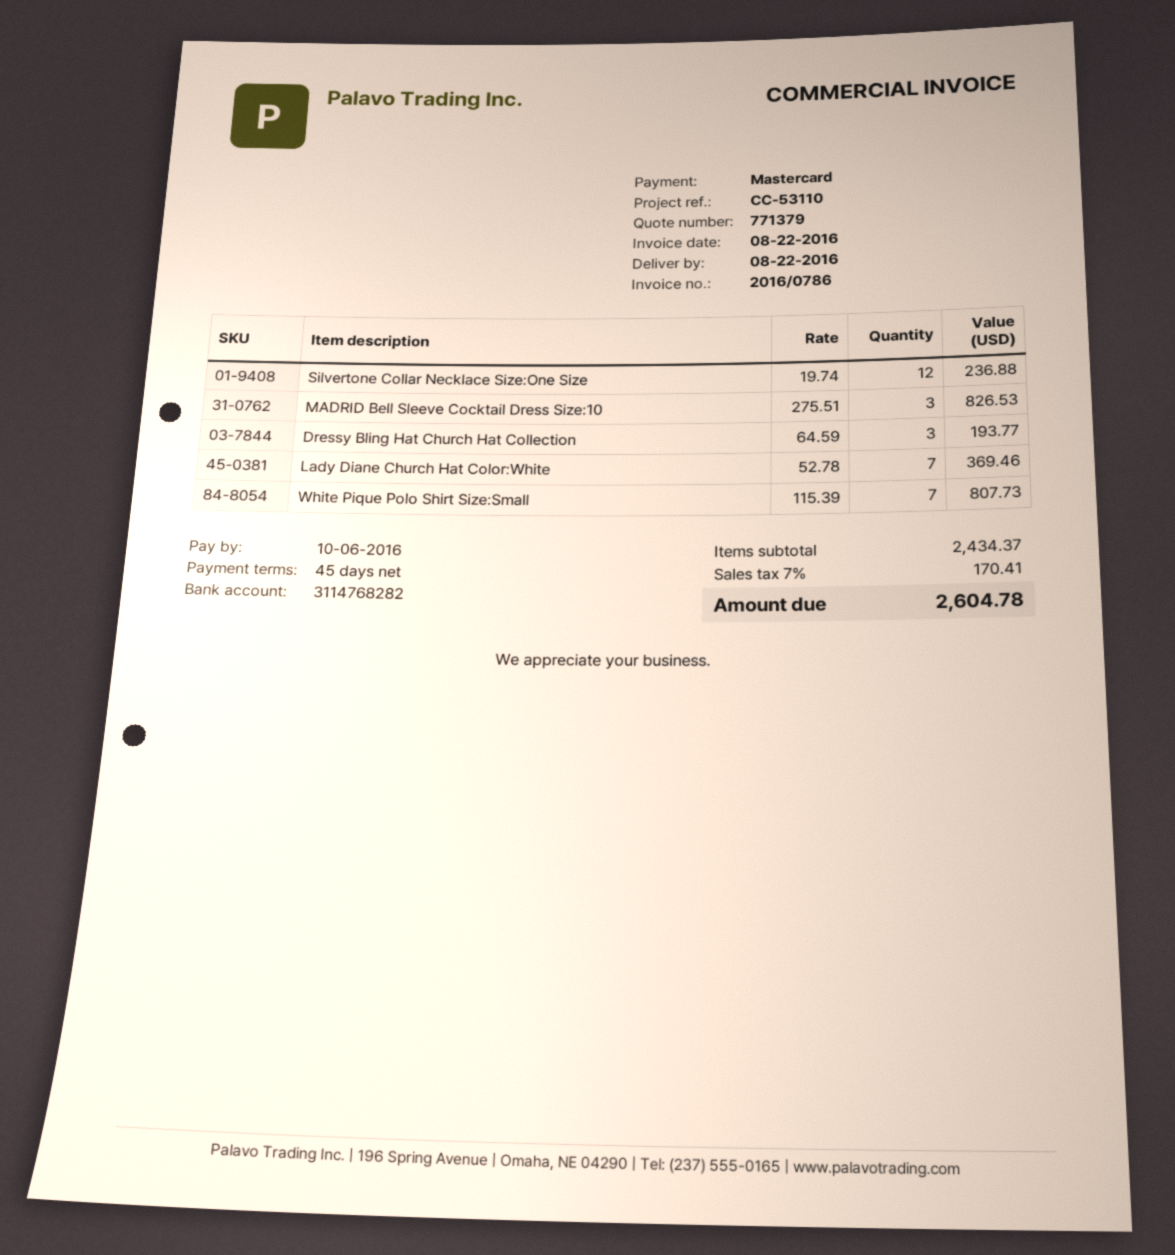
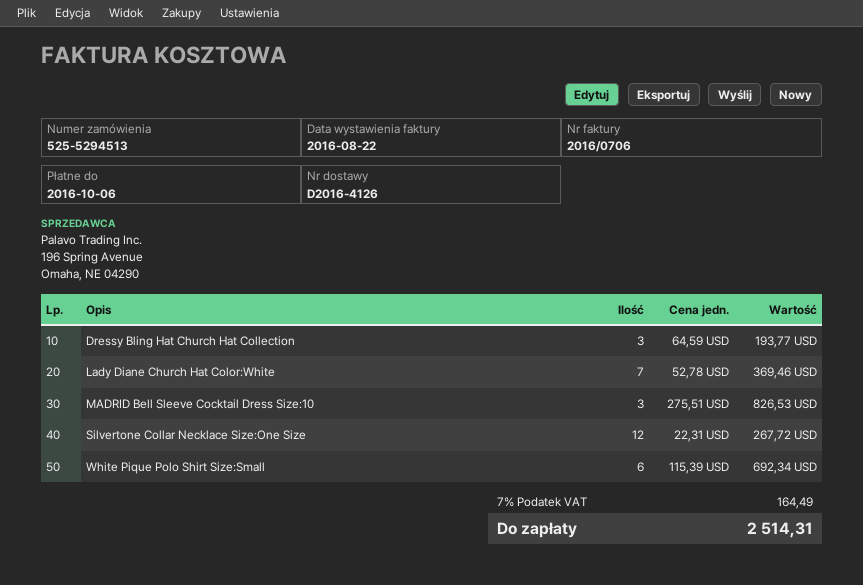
invoice number: 2016/0786 -> 2016/0706
Silvertone Collar Necklace Size:One Size: 12 x 19.74 = 236.88 -> 12 x 22.31 = 267.72
White Pique Polo Shirt Size:Small: 7 x 115.39 = 807.73 -> 6 x 115.39 = 692.34
tax: 7% = 170.41 -> 7% = 164.49
total: 2604.78 -> 2514.31

